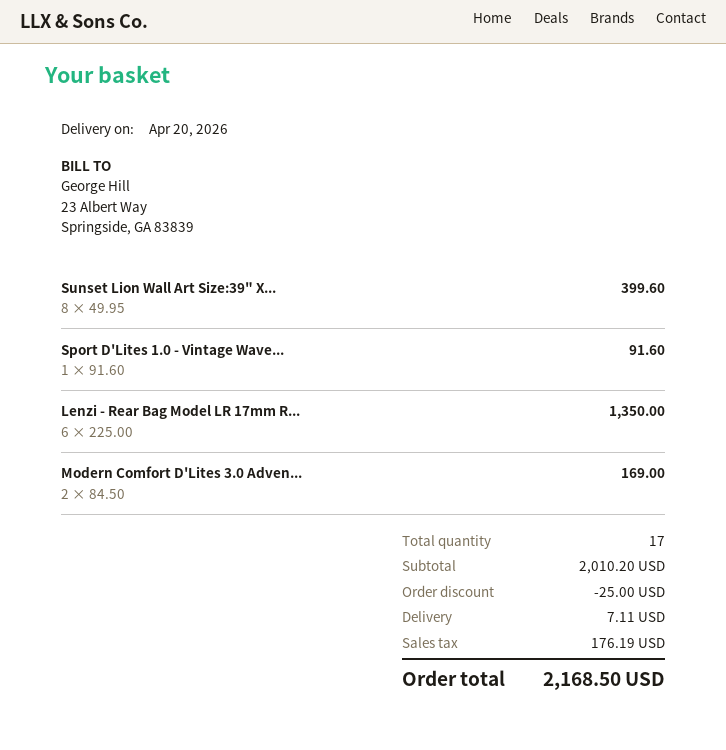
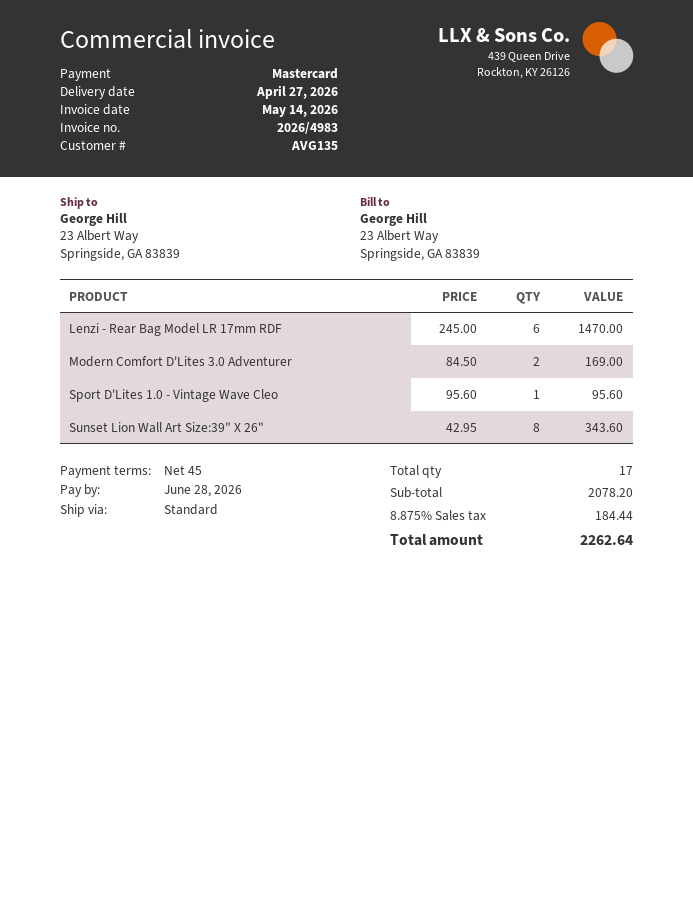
delivery date: 2026-04-20 -> 2026-04-27
Sunset Lion Wall Art Size:39" X...: 8 x 49.95 = 399.60 -> 8 x 42.95 = 343.60
Sport D'Lites 1.0 - Vintage Wave...: 1 x 91.60 = 91.60 -> 1 x 95.60 = 95.60
Lenzi - Rear Bag Model LR 17mm R...: 6 x 225.00 = 1350.00 -> 6 x 245.00 = 1470.00
subtotal: 2010.20 -> 2078.20
discount: 25.00 -> none
shipping: 7.11 -> none
tax: 176.19 -> 184.44
total: 2168.50 -> 2262.64

